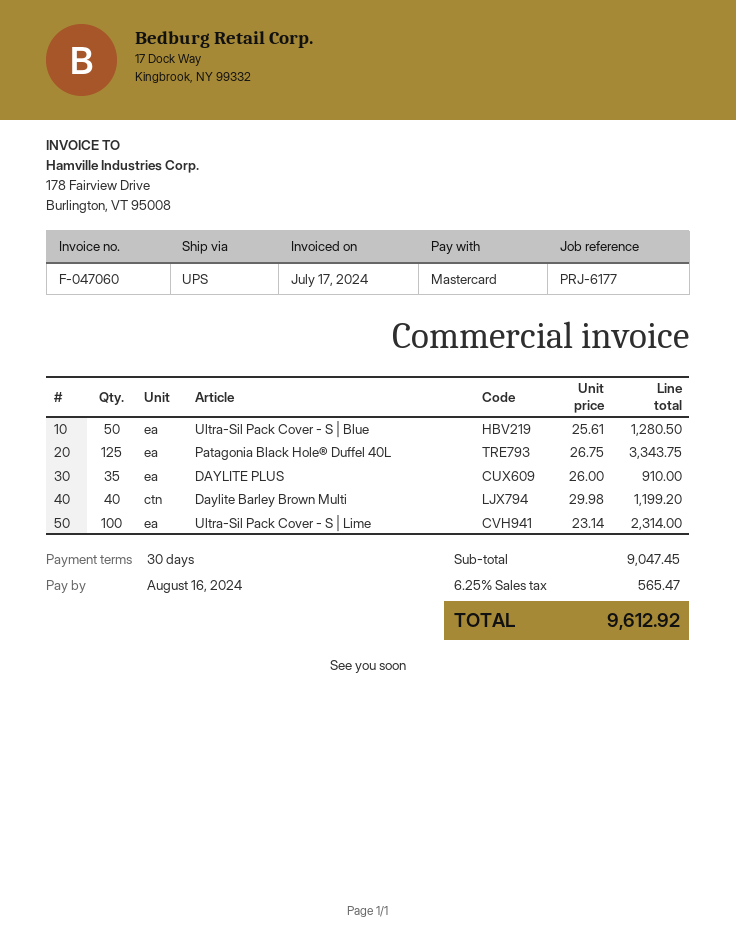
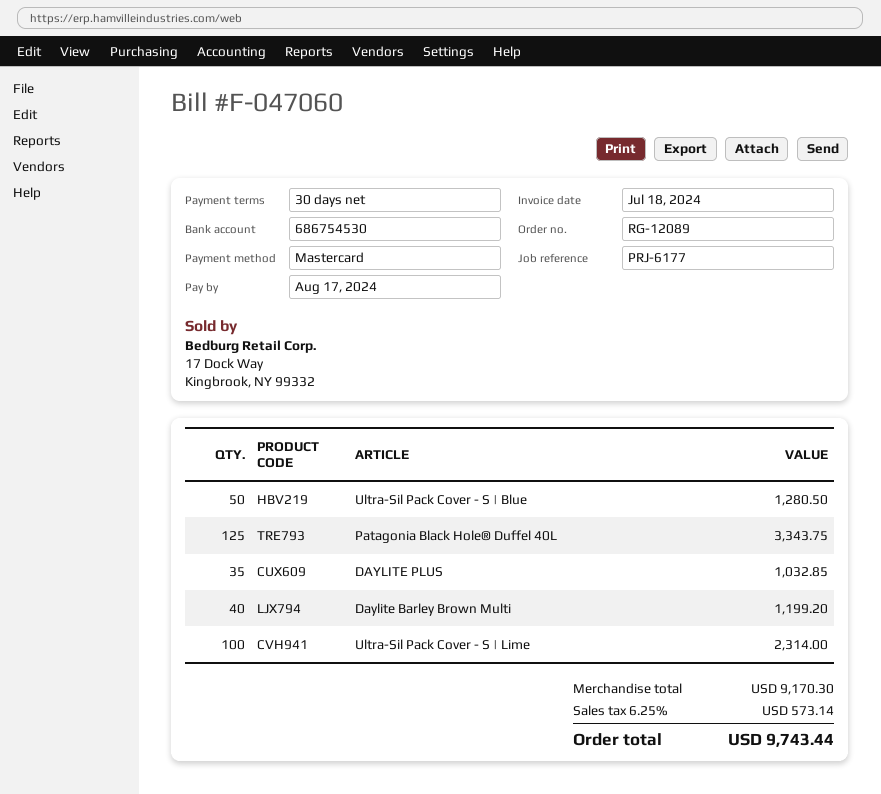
invoice date: 2024-07-17 -> 2024-07-18
due date: 2024-08-16 -> 2024-08-17
DAYLITE PLUS: 35 for 910.00 -> 35 for 1032.85
subtotal: 9047.45 -> 9170.30
tax: 6.25% = 565.47 -> 6.25% = 573.14
total: 9612.92 -> 9743.44

